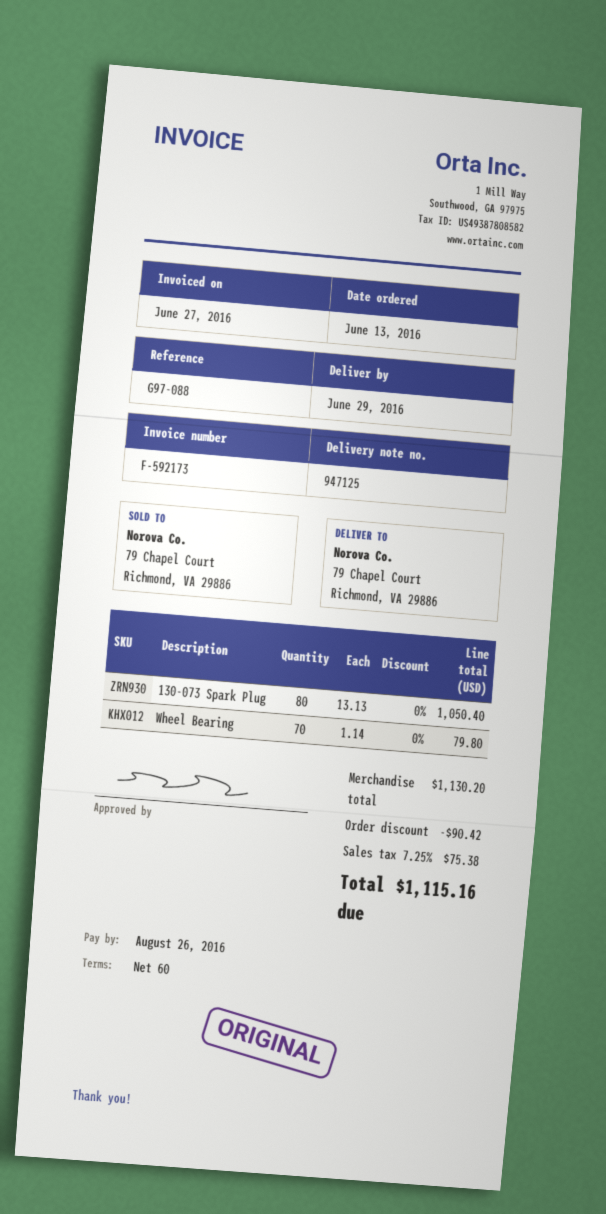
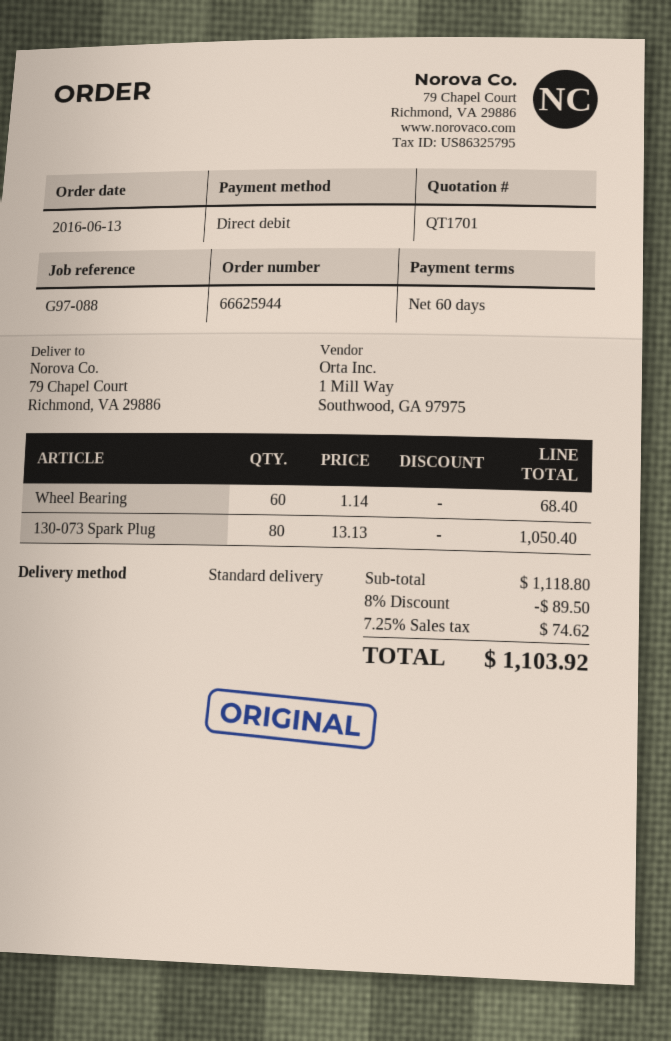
Wheel Bearing: 70 x 1.14 = 79.80 -> 60 x 1.14 = 68.40
subtotal: 1130.20 -> 1118.80
discount: 90.42 -> 89.50
tax: 7.25% = 75.38 -> 7.25% = 74.62
total: 1115.16 -> 1103.92

